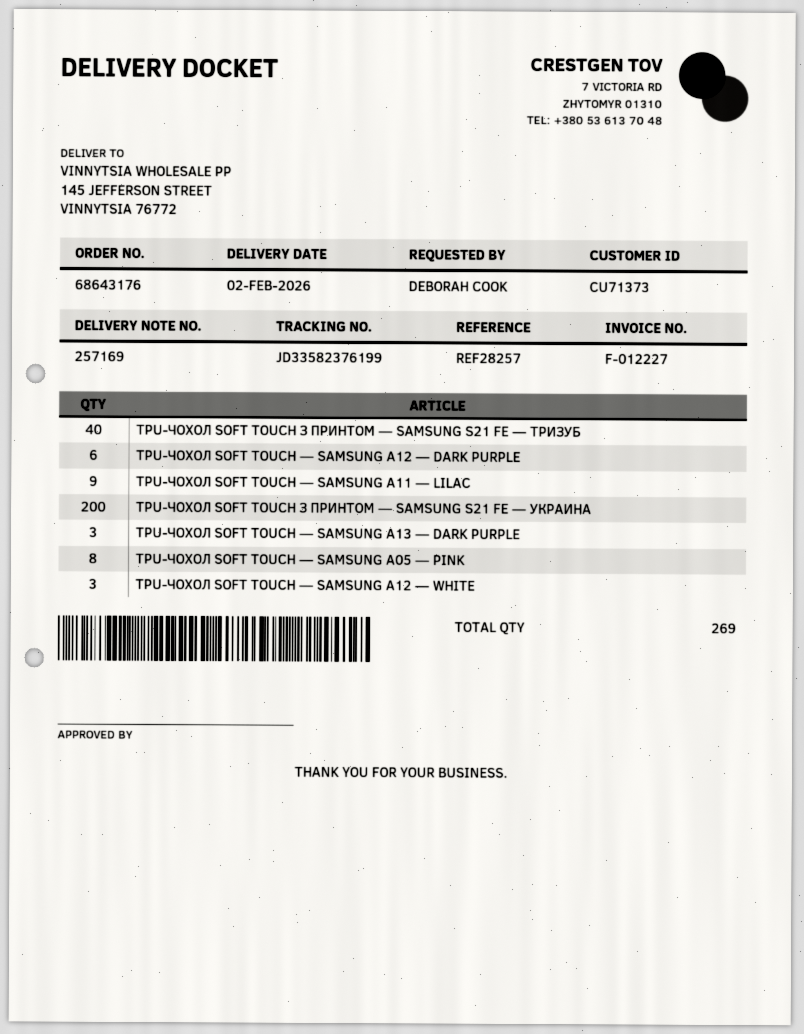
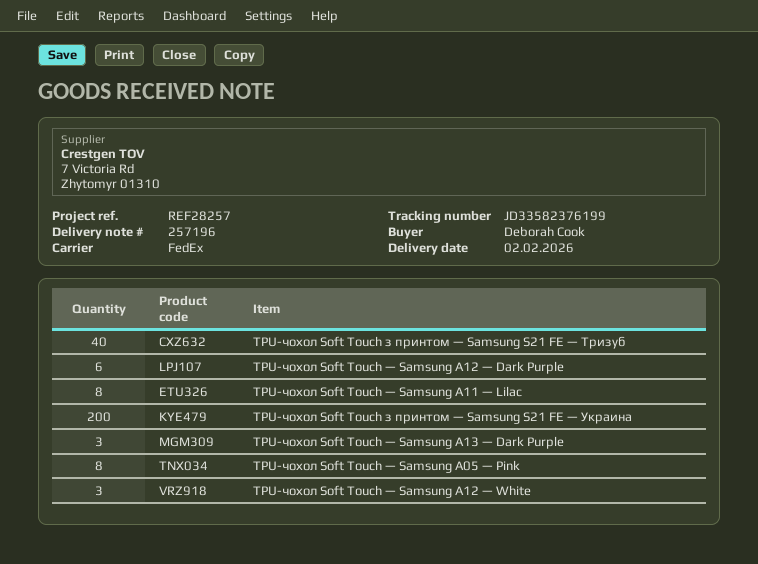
delivery note number: 257169 -> 257196
TPU-ЧОХОЛ SOFT TOUCH — SAMSUNG A11 — LILAC: 9 -> 8

